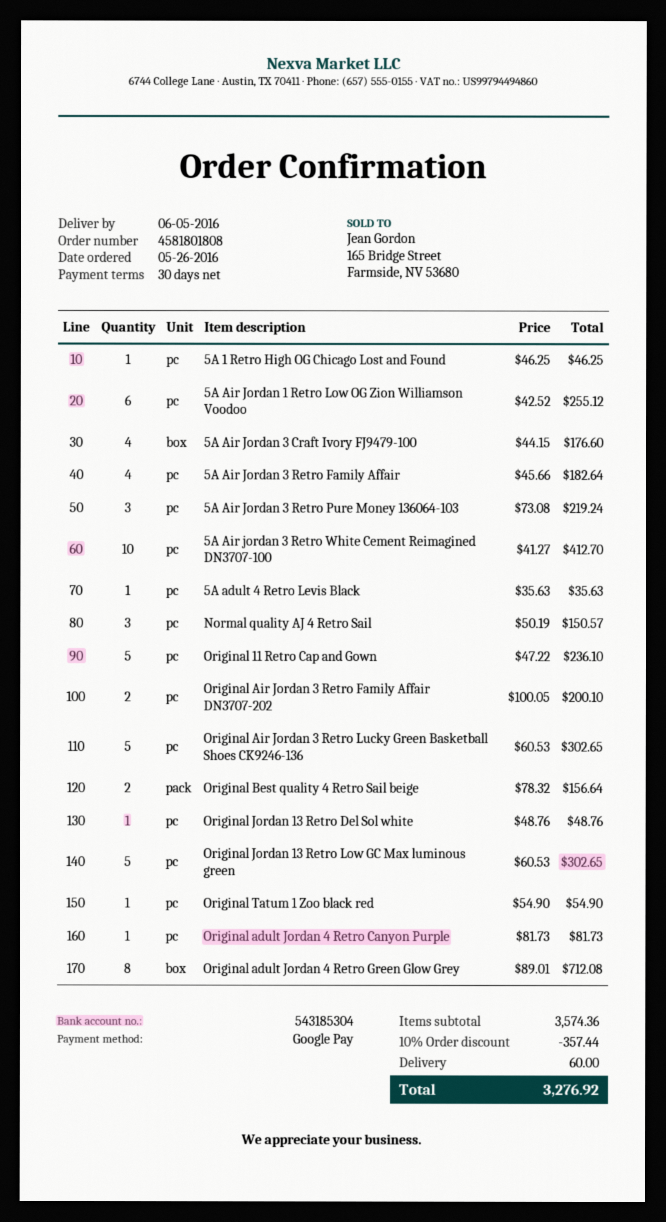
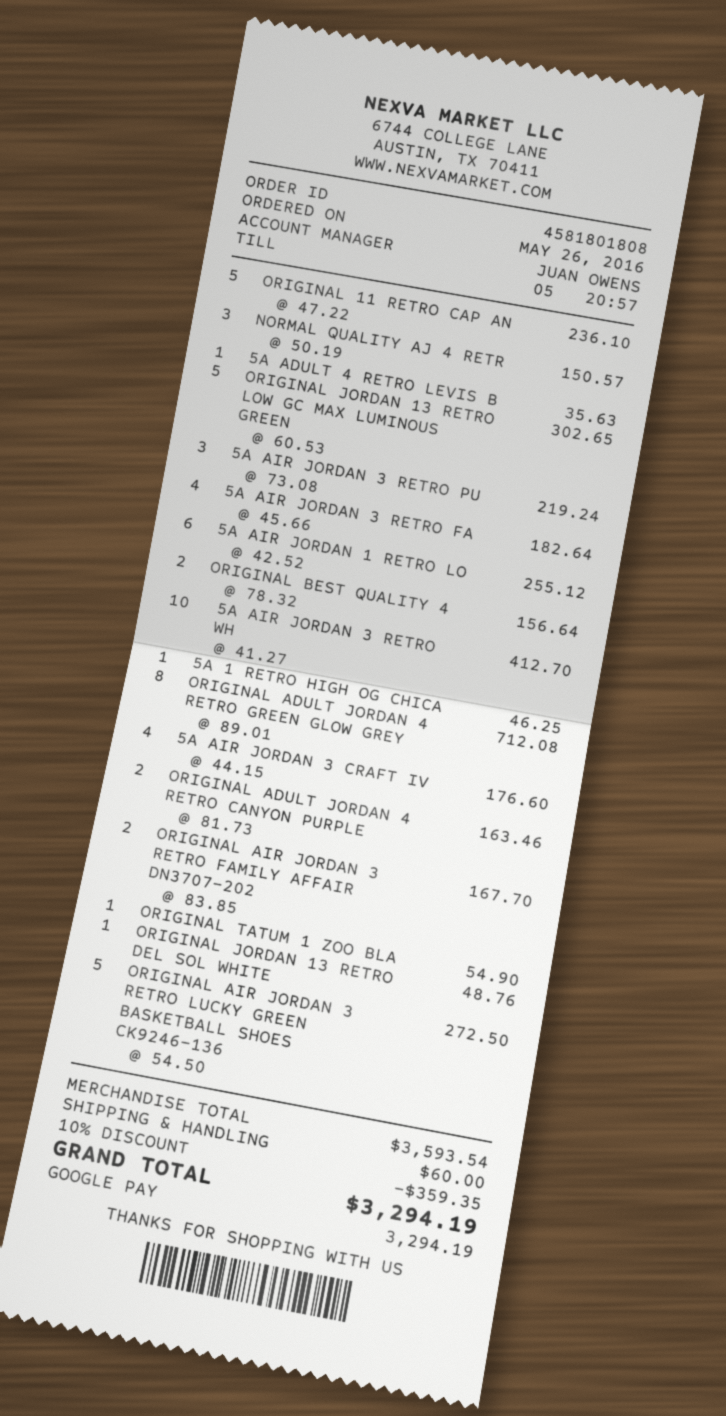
Original Air Jordan 3 Retro Family Affair DN3707-202: 2 x 100.05 = 200.10 -> 2 x 83.85 = 167.70
Original Air Jordan 3 Retro Lucky Green Basketball Shoes CK9246-136: 5 x 60.53 = 302.65 -> 5 x 54.50 = 272.50
Original adult Jordan 4 Retro Canyon Purple: 1 x 81.73 = 81.73 -> 2 x 81.73 = 163.46
subtotal: 3574.36 -> 3593.54
discount: 10% = 357.44 -> 10% = 359.35
total: 3276.92 -> 3294.19

